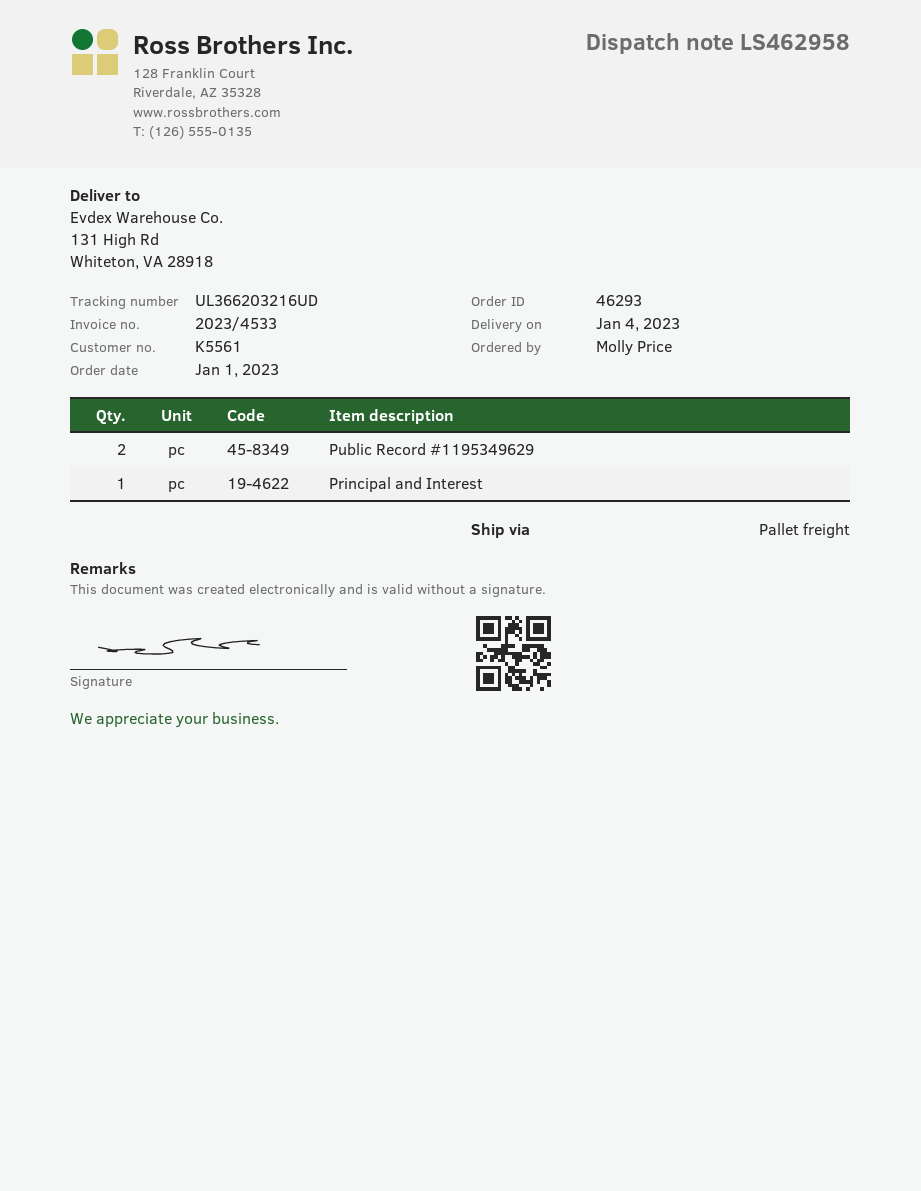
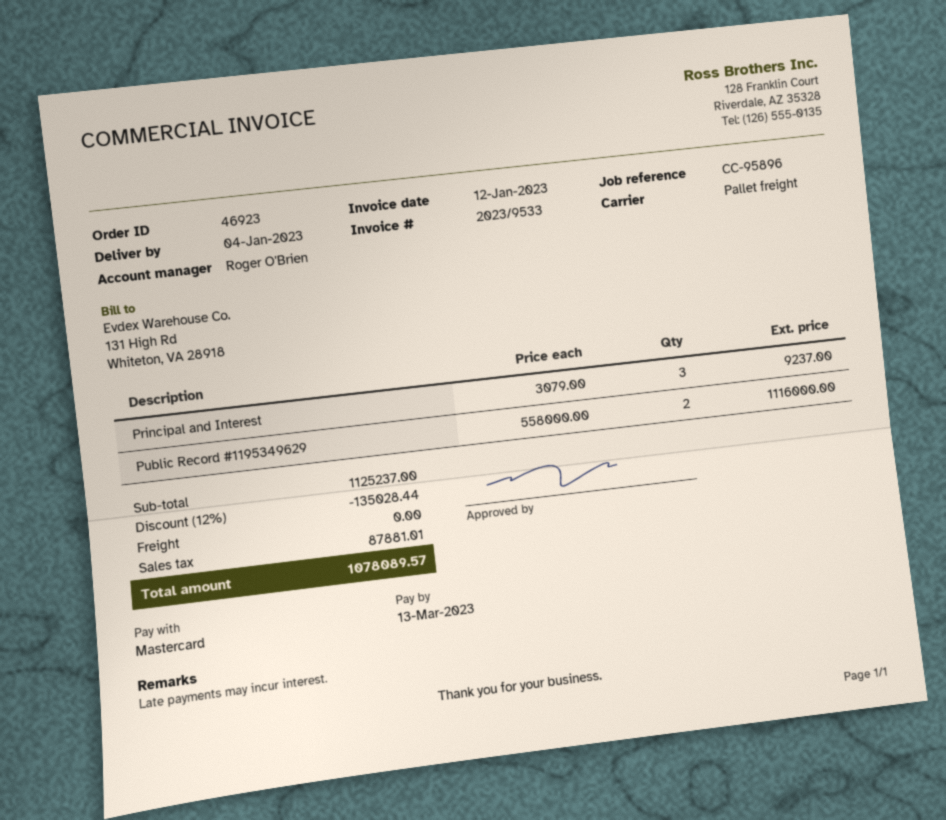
order number: 46293 -> 46923
invoice number: 2023/4533 -> 2023/9533
Principal and Interest: 1 -> 3

